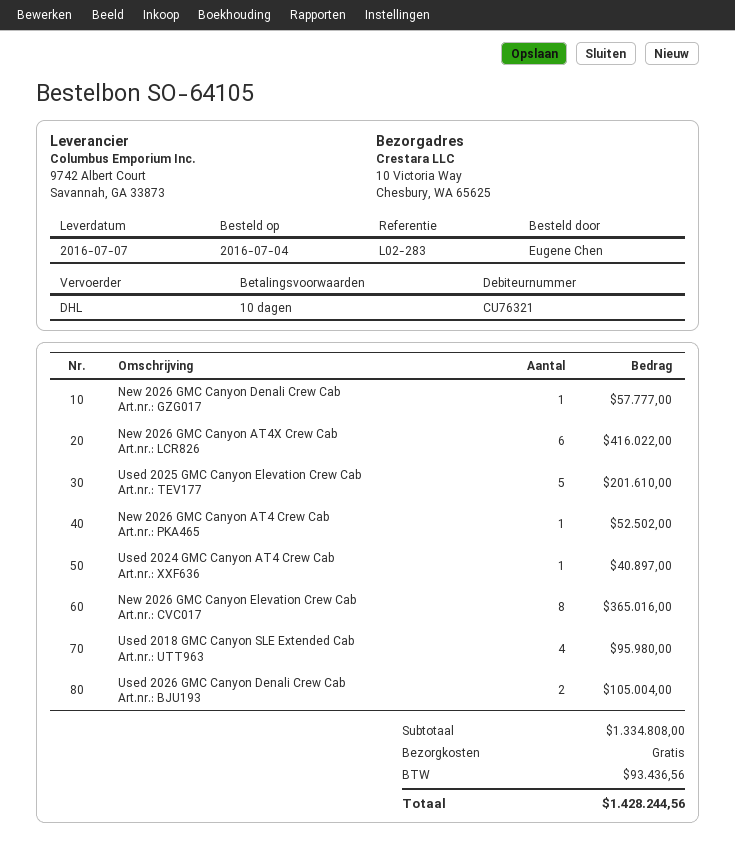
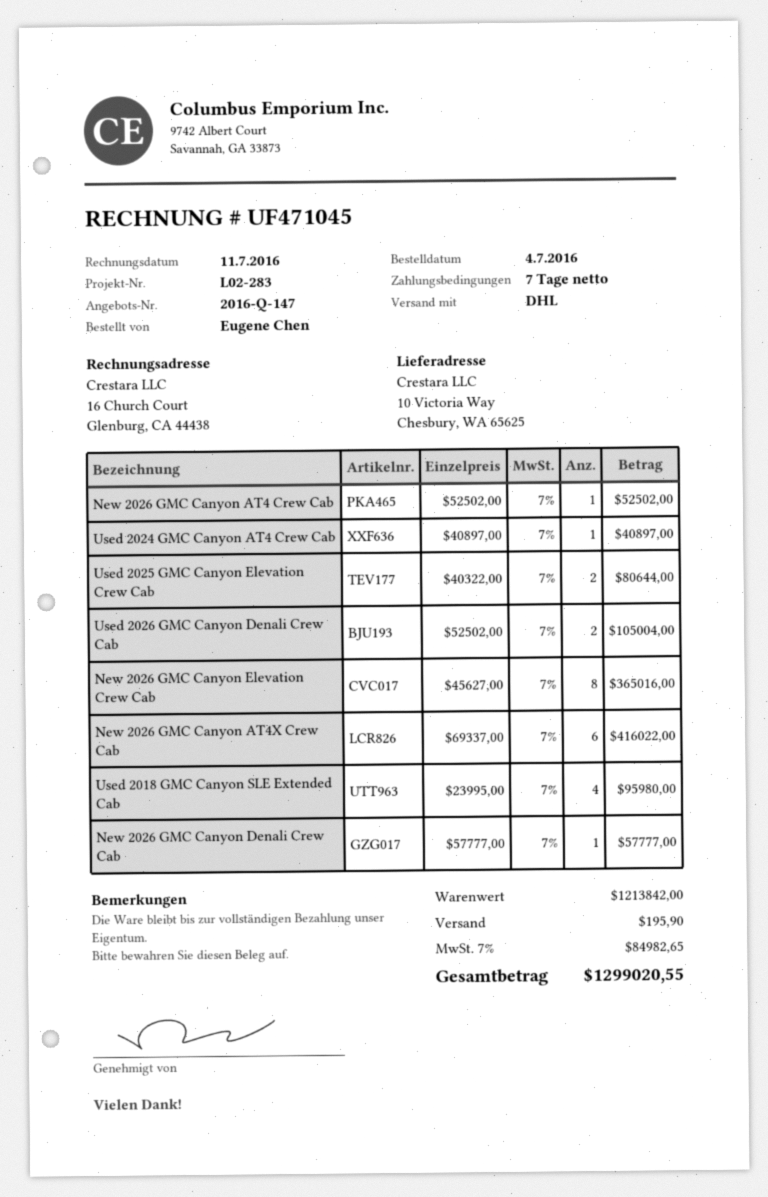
payment terms: 10 days -> 7 days
Used 2025 GMC Canyon Elevation Crew Cab: 5 for 201610.00 -> 2 for 80644.00
subtotal: 1334808.00 -> 1213842.00
shipping: 0.00 -> 195.90
tax: 93436.56 -> 84982.65
total: 1428244.56 -> 1299020.55

